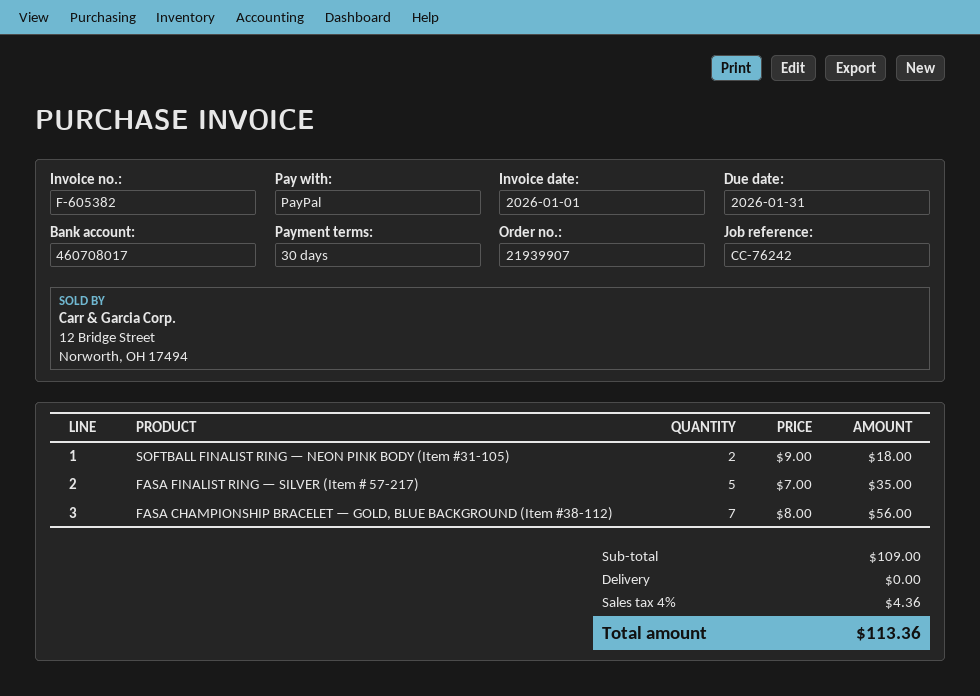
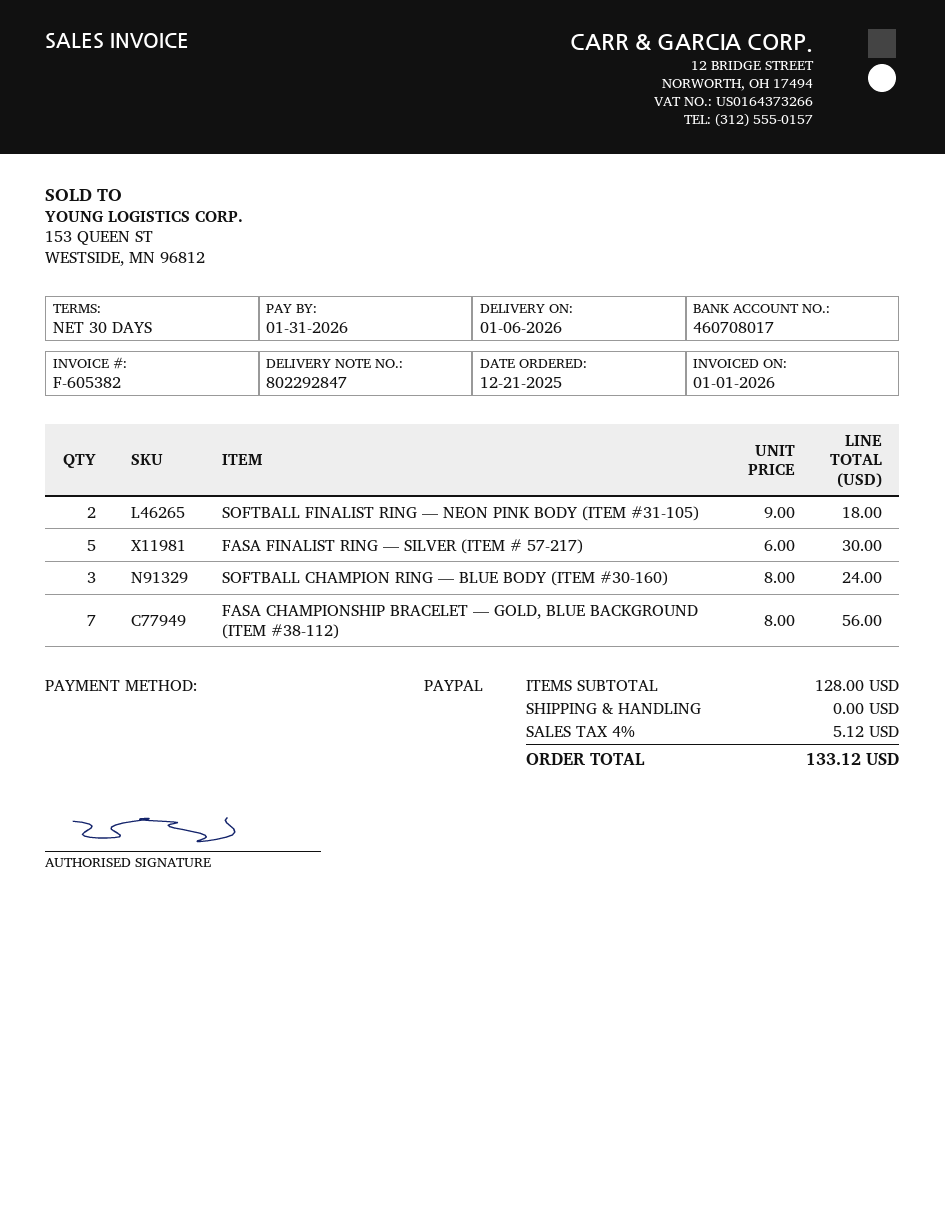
FASA FINALIST RING — SILVER (Item # 57-217): 5 x 7.00 = 35.00 -> 5 x 6.00 = 30.00
SOFTBALL CHAMPION RING — BLUE BODY (ITEM #30-160): none -> 3 x 8.00 = 24.00
subtotal: 109.00 -> 128.00
tax: 4% = 4.36 -> 4% = 5.12
total: 113.36 -> 133.12

